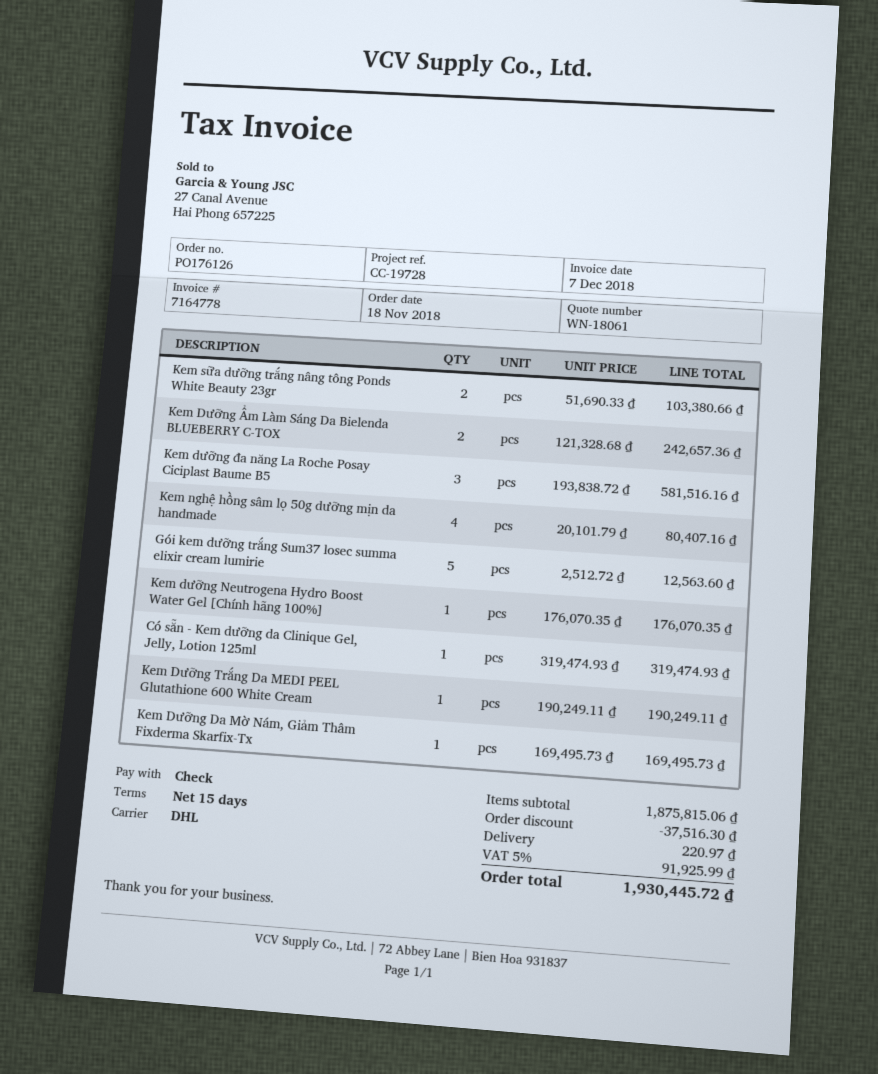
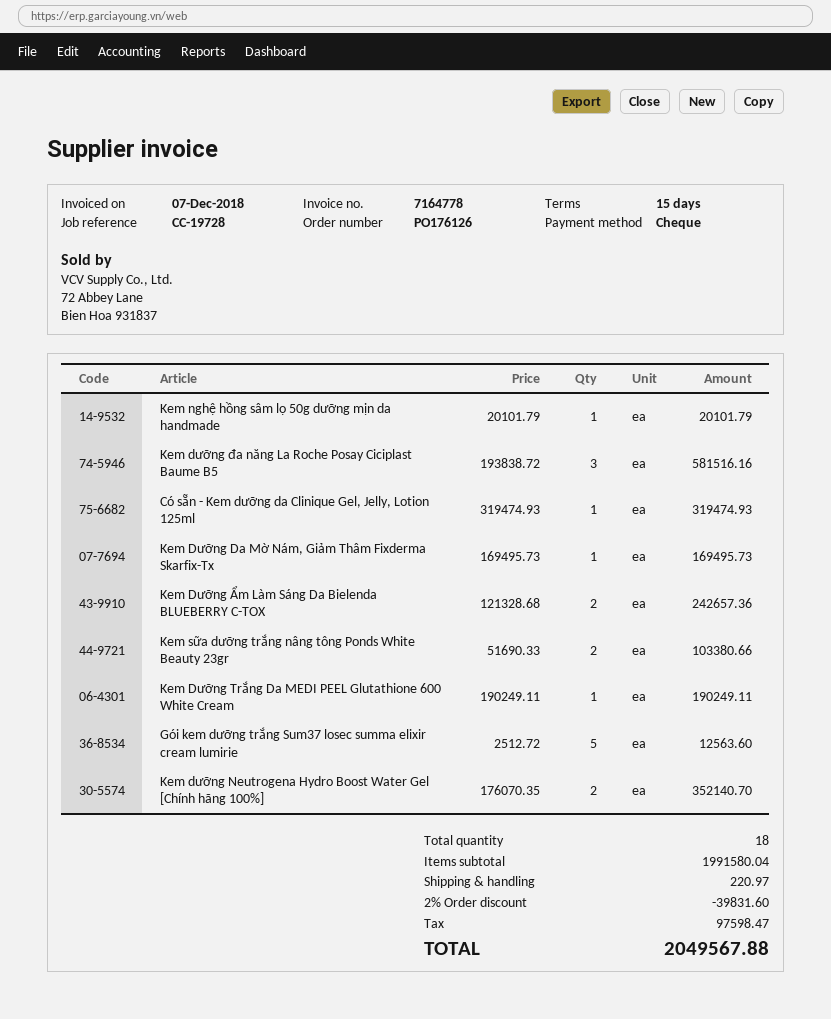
Kem nghệ hồng sâm lọ 50g dưỡng mịn da handmade: 4 x 20101.79 = 80407.16 -> 1 x 20101.79 = 20101.79
Kem dưỡng Neutrogena Hydro Boost Water Gel [Chính hãng 100%]: 1 x 176070.35 = 176070.35 -> 2 x 176070.35 = 352140.70
subtotal: 1875815.06 -> 1991580.04
discount: 37516.30 -> 39831.60
tax: 91925.99 -> 97598.47
total: 1930445.72 -> 2049567.88

